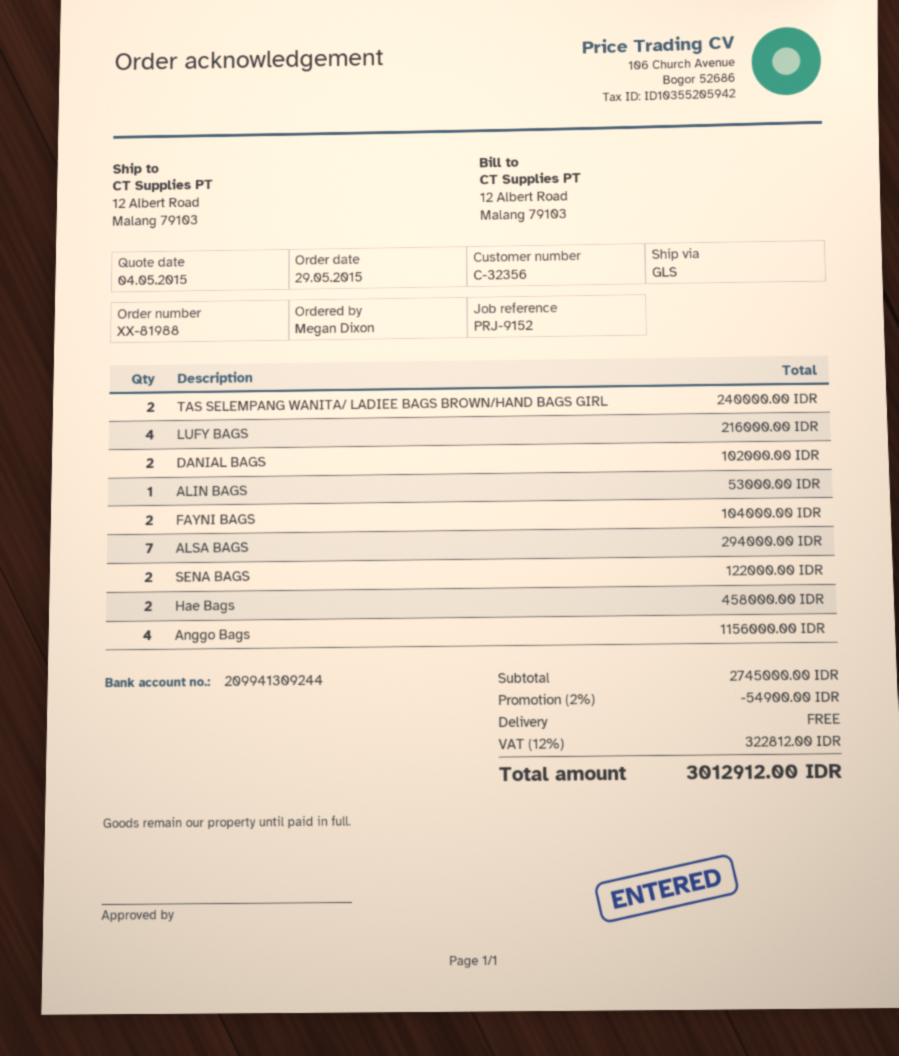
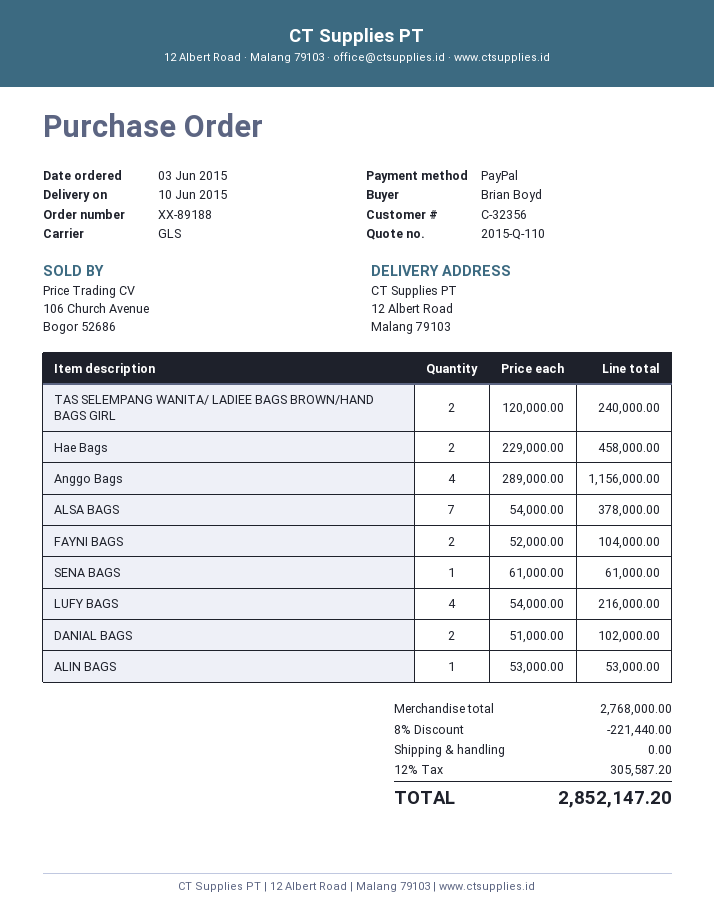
order number: XX-81988 -> XX-89188
order date: 2015-05-29 -> 2015-06-03
ordered by: Megan Dixon -> Brian Boyd
ALSA BAGS: 7 for 294000.00 -> 7 for 378000.00
SENA BAGS: 2 for 122000.00 -> 1 for 61000.00
subtotal: 2745000.00 -> 2768000.00
discount: 2% = 54900.00 -> 8% = 221440.00
tax: 12% = 322812.00 -> 12% = 305587.20
total: 3012912.00 -> 2852147.20

